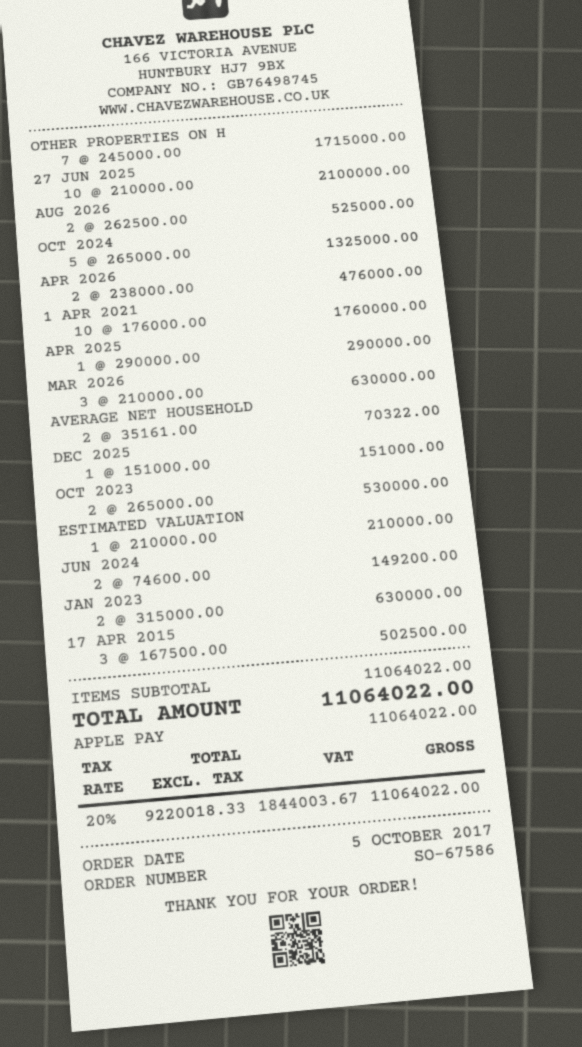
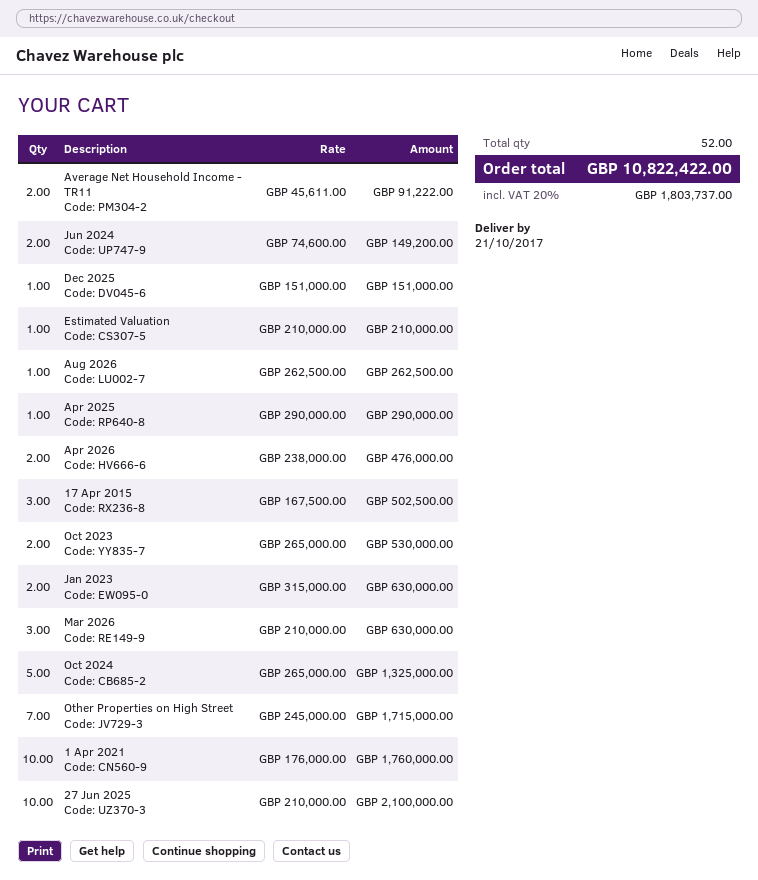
AUG 2026: 2 x 262500.00 = 525000.00 -> 1 x 262500.00 = 262500.00
AVERAGE NET HOUSEHOLD: 2 x 35161.00 = 70322.00 -> 2 x 45611.00 = 91222.00
tax: 20% = 1844003.67 -> 20% = 1803737.00
total: 11064022.00 -> 10822422.00

